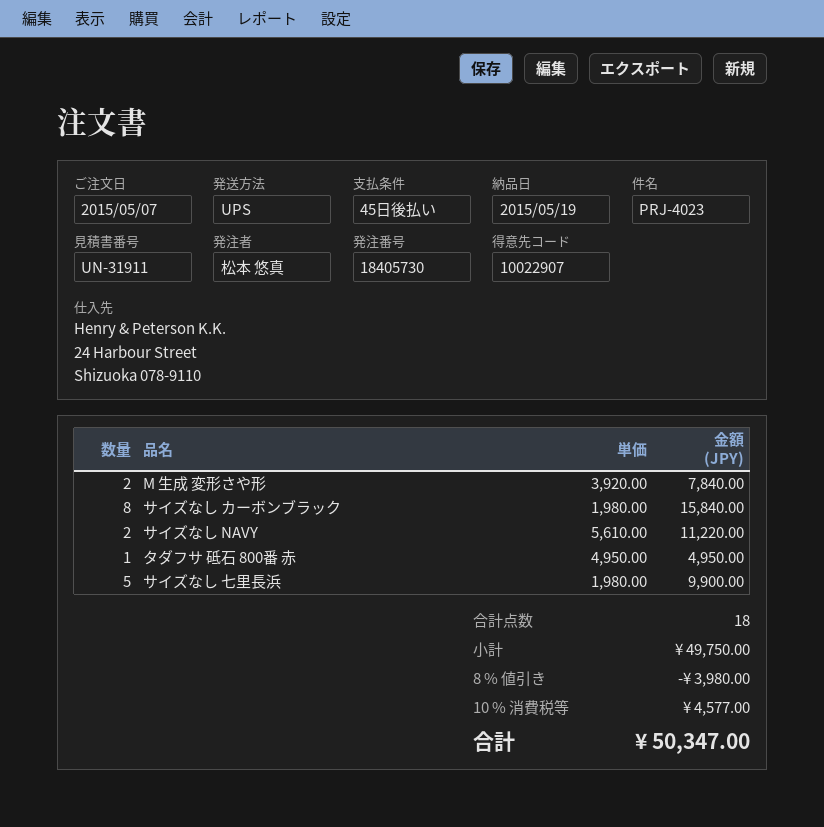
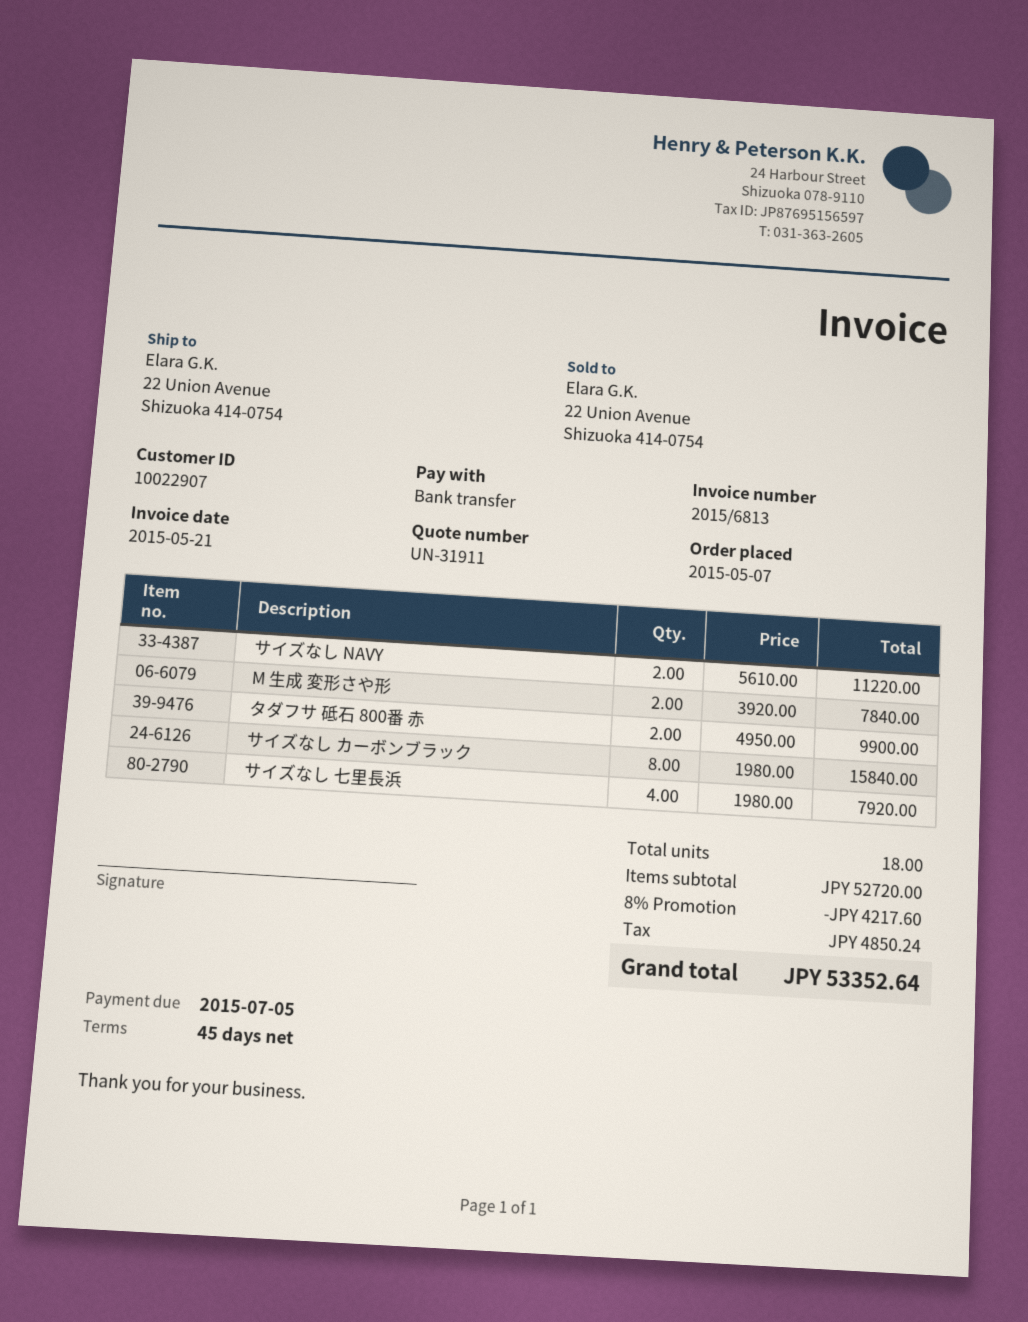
タダフサ 砥石 800番 赤: 1 x 4950.00 = 4950.00 -> 2 x 4950.00 = 9900.00
サイズなし 七里長浜: 5 x 1980.00 = 9900.00 -> 4 x 1980.00 = 7920.00
subtotal: 49750.00 -> 52720.00
discount: 8% = 3980.00 -> 8% = 4217.60
tax: 4577.00 -> 4850.24
total: 50347.00 -> 53352.64

